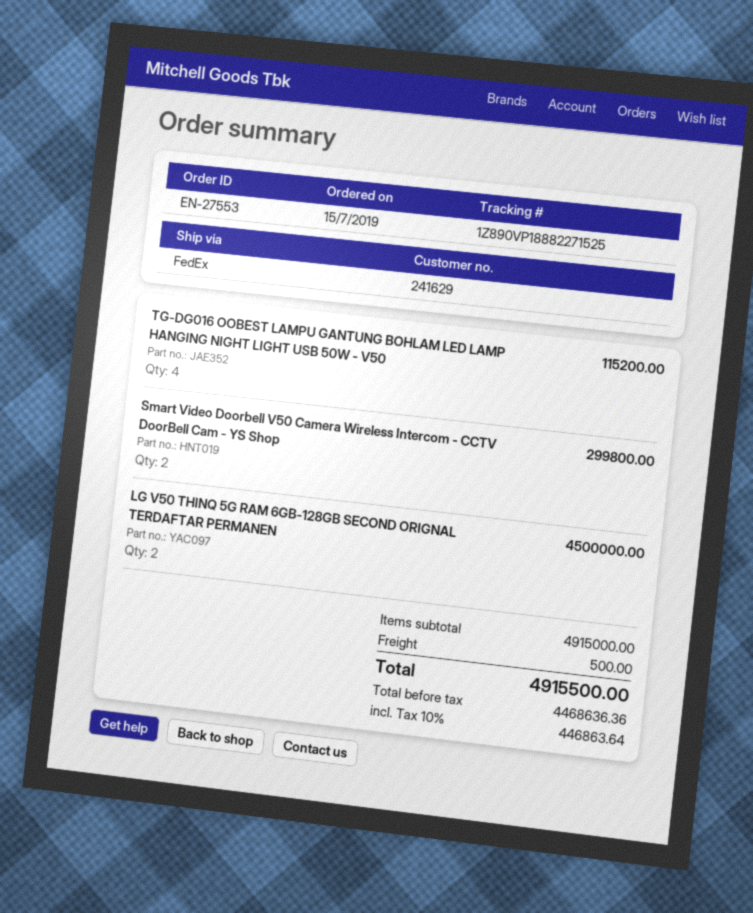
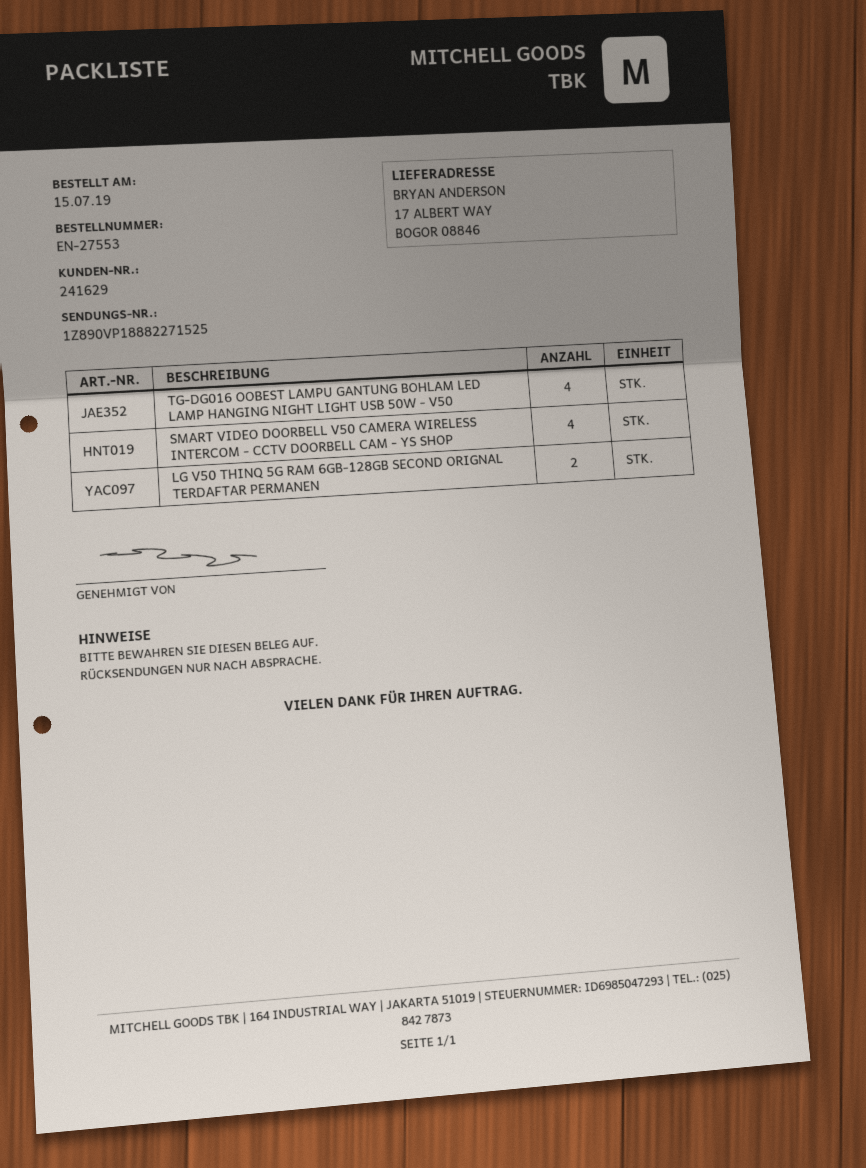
Smart Video Doorbell V50 Camera Wireless Intercom - CCTV DoorBell Cam - YS Shop: 2 -> 4

